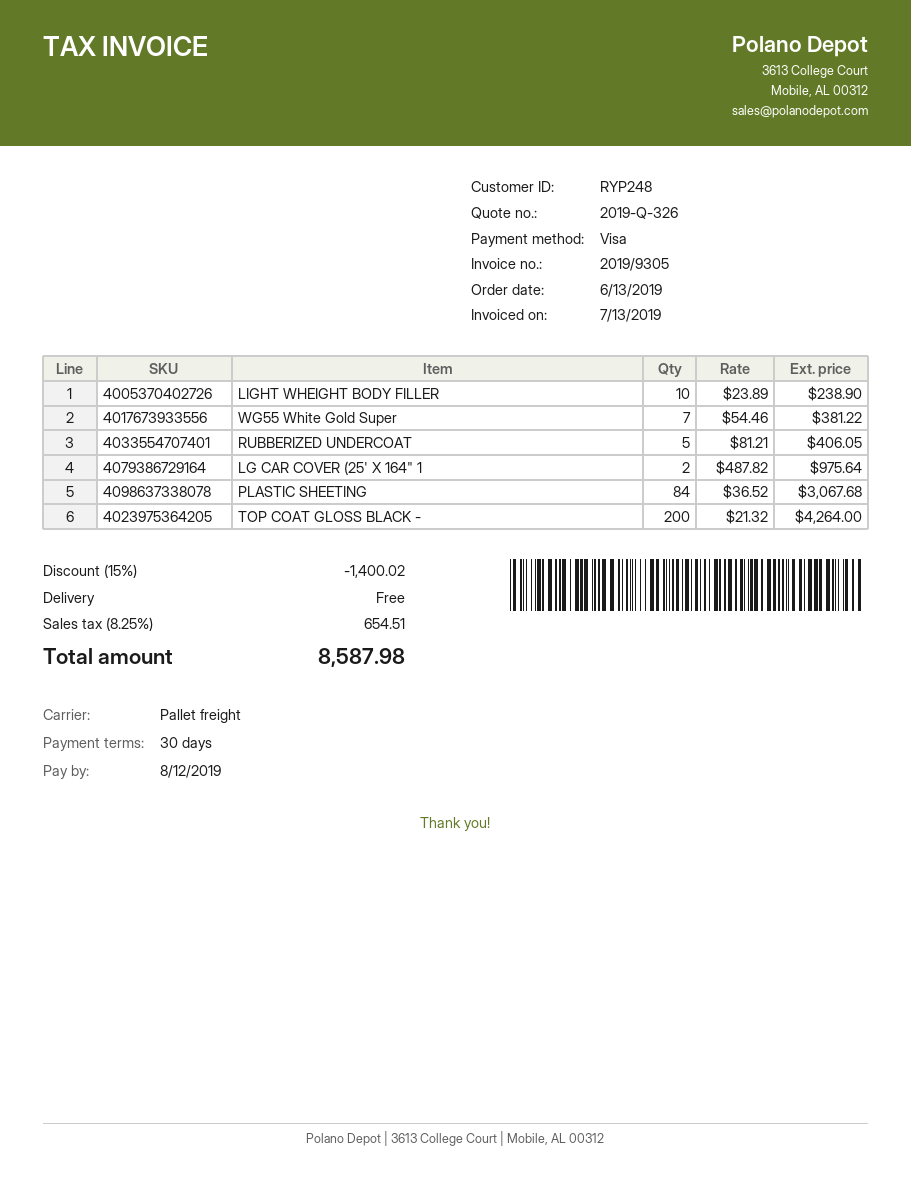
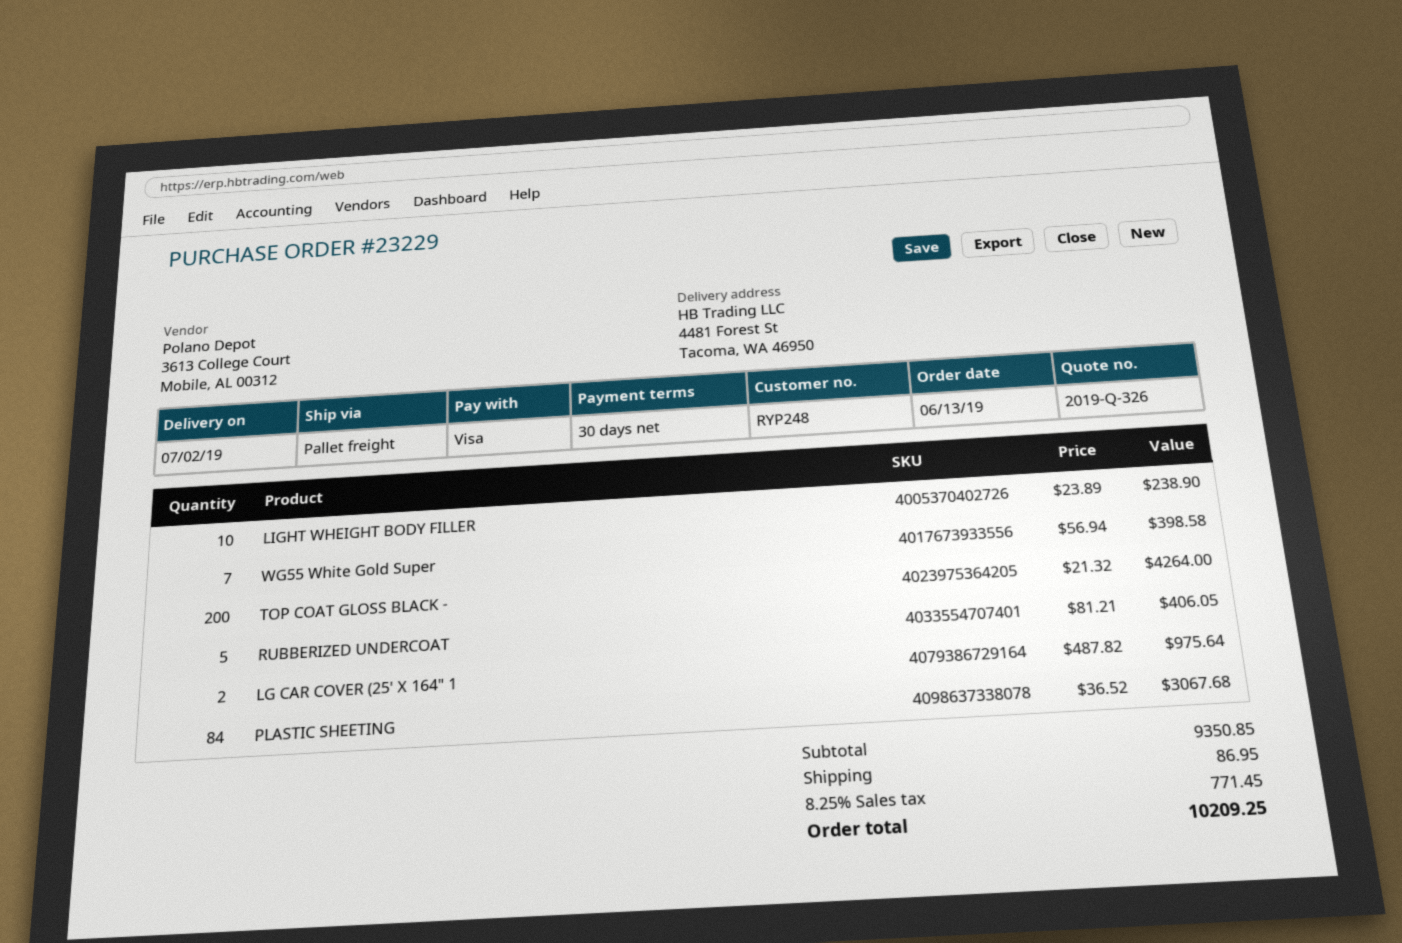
WG55 White Gold Super: 7 x 54.46 = 381.22 -> 7 x 56.94 = 398.58
discount: 15% = 1400.02 -> none
shipping: 0.00 -> 86.95
tax: 8.25% = 654.51 -> 8.25% = 771.45
total: 8587.98 -> 10209.25

